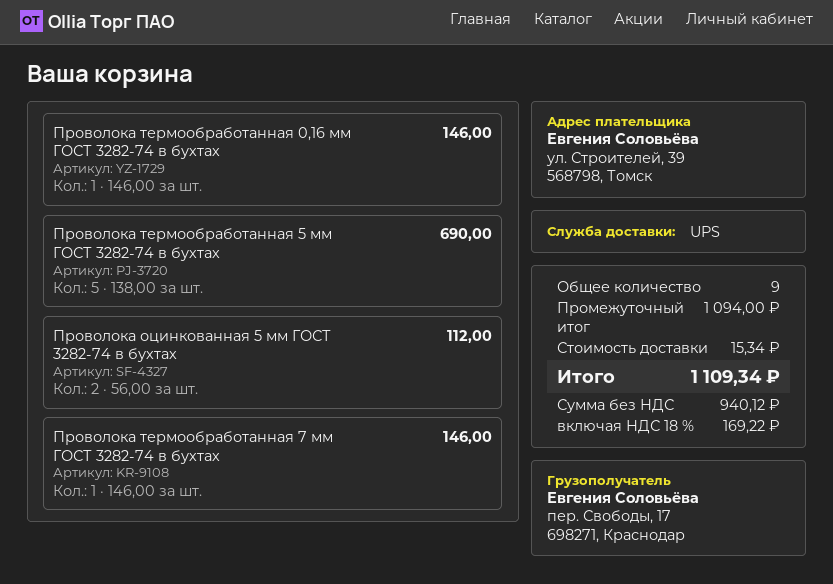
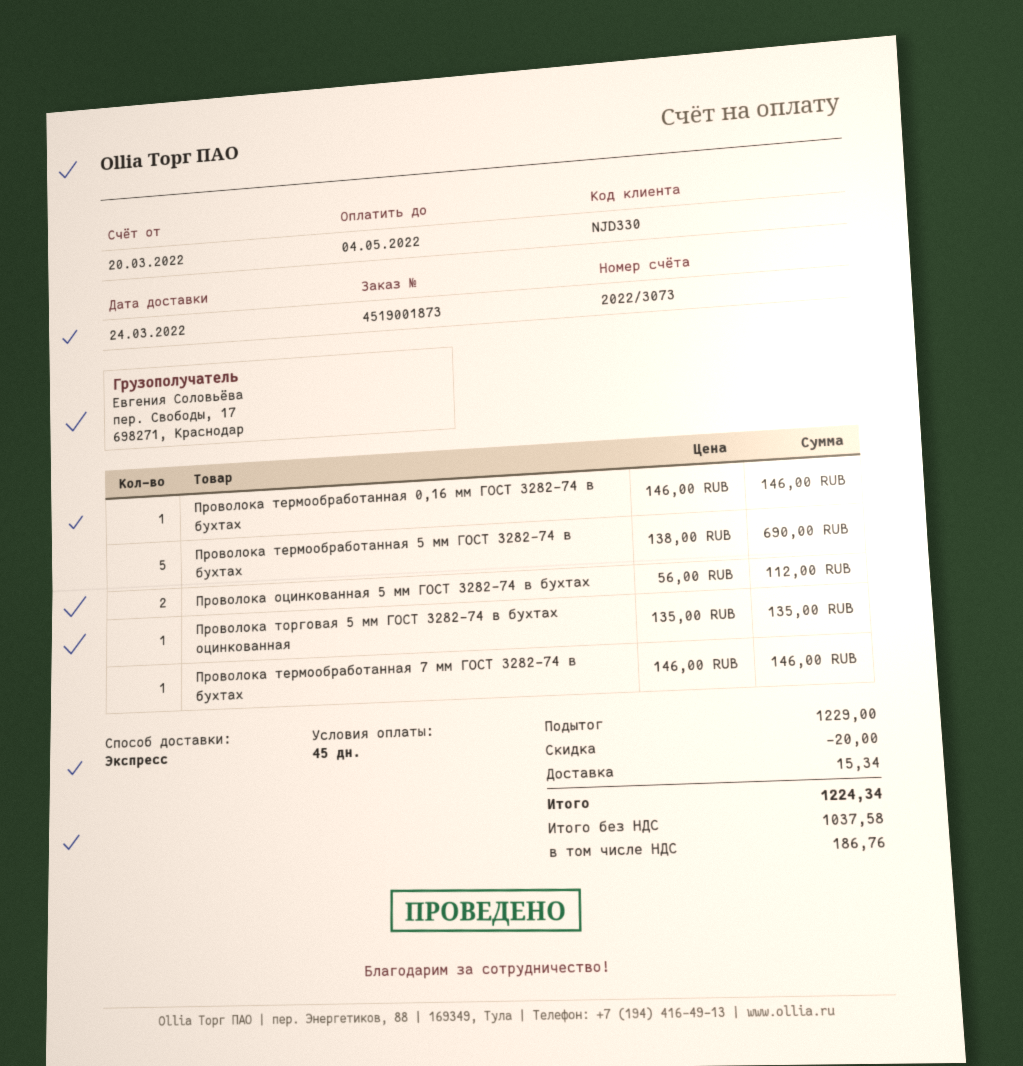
shipping method: UPS -> express
Проволока торговая 5 мм ГОСТ 3282-74 в бухтах оцинкованная: none -> 1 x 135.00 = 135.00
subtotal: 1094.00 -> 1229.00
discount: none -> 20.00
net: 940.12 -> 1037.58
tax: 169.22 -> 186.76
total: 1109.34 -> 1224.34

